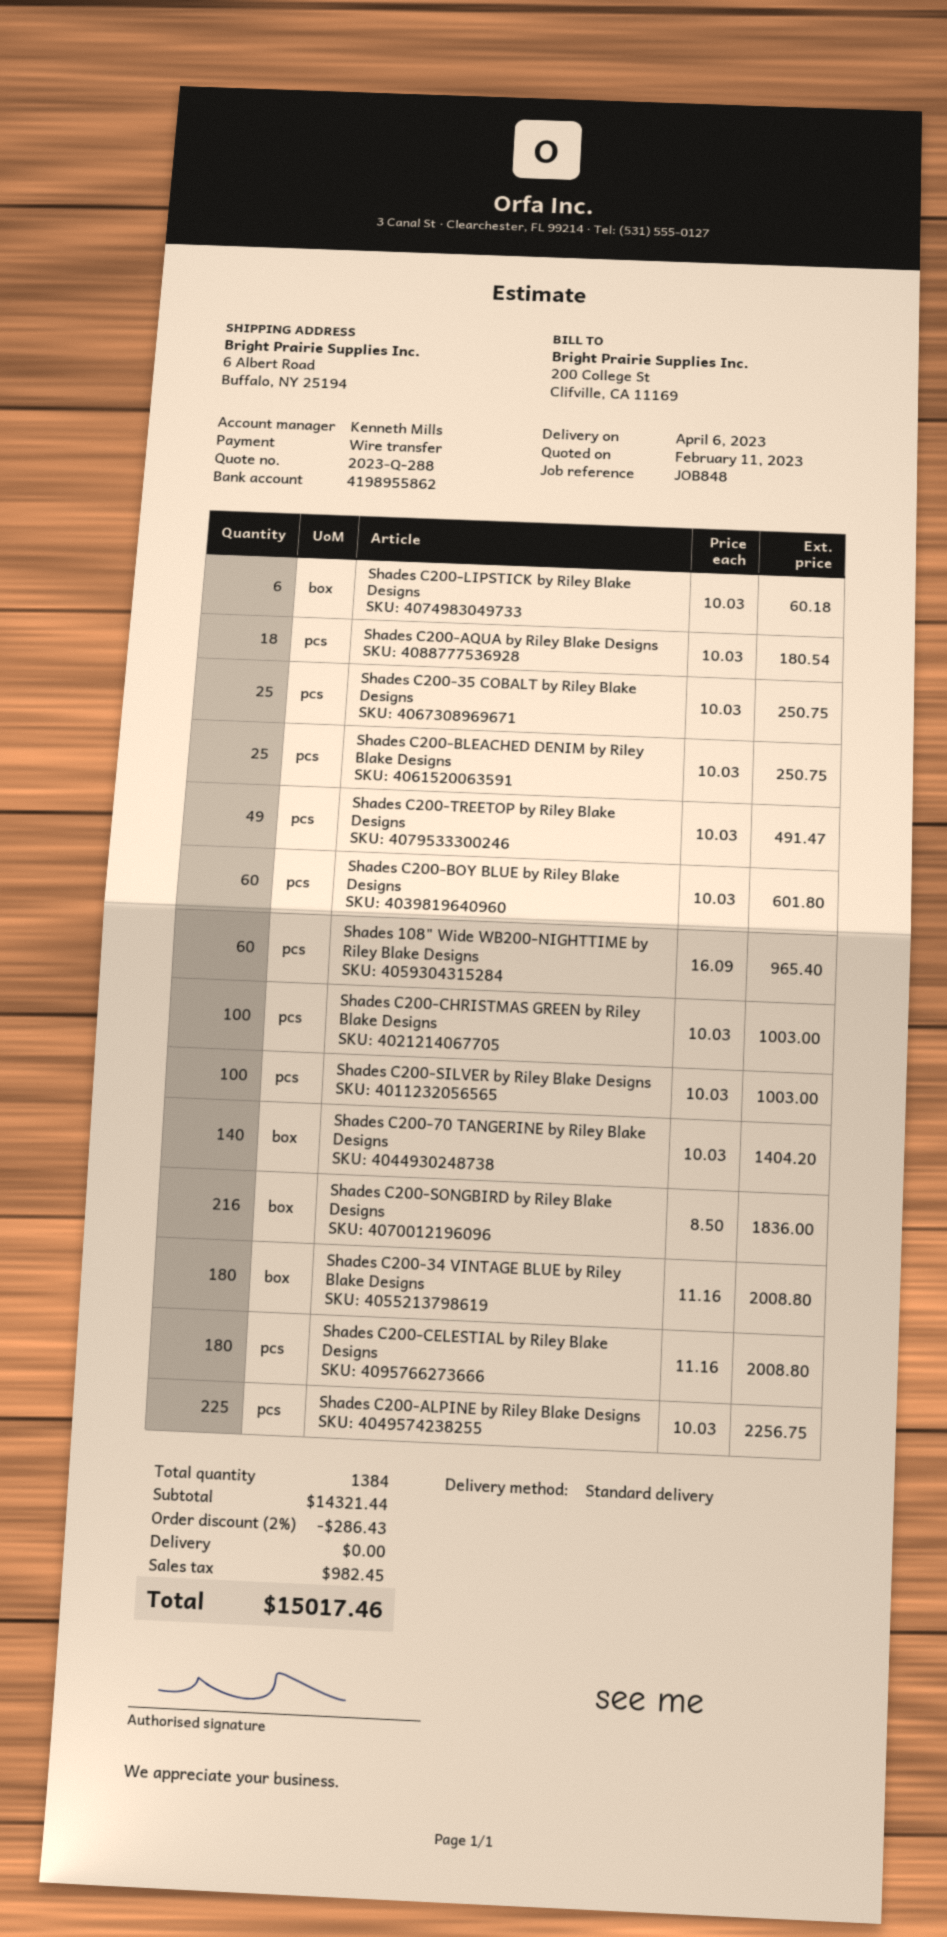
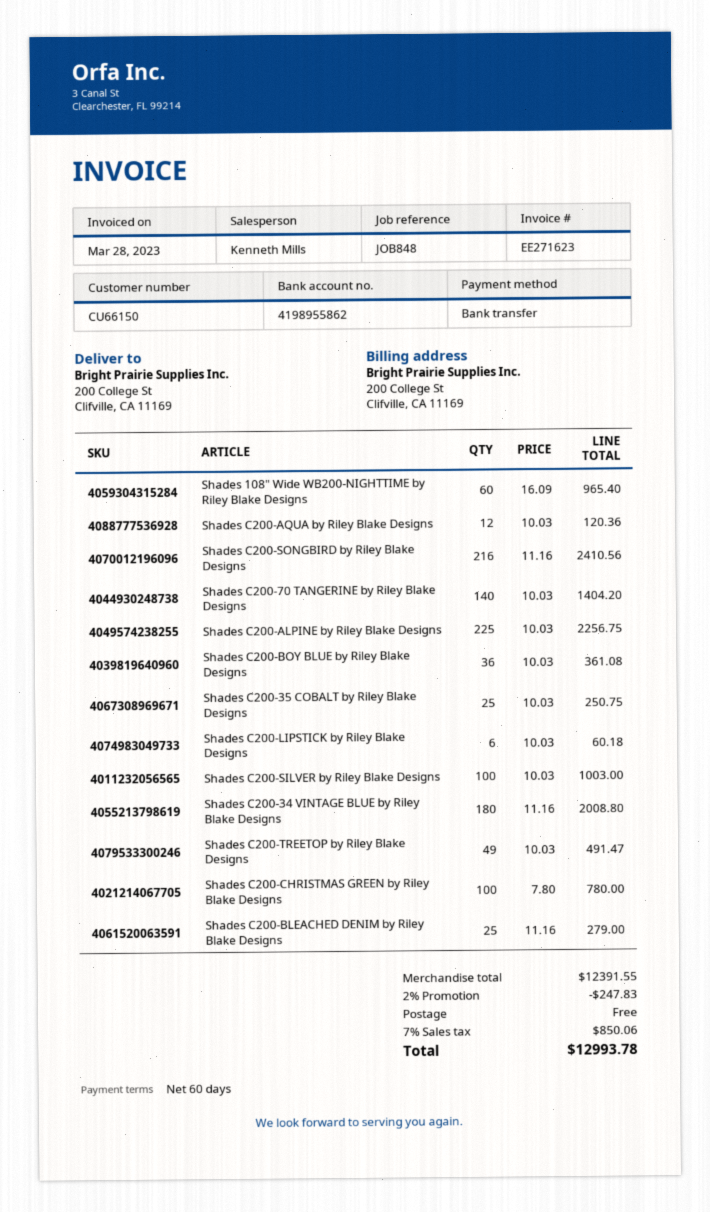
ship to: 6 Albert Road, Buffalo, NY 25194 -> 200 College St, Clifville, CA 11169
Shades C200-AQUA by Riley Blake Designs: 18 x 10.03 = 180.54 -> 12 x 10.03 = 120.36
Shades C200-BLEACHED DENIM by Riley Blake Designs: 25 x 10.03 = 250.75 -> 25 x 11.16 = 279.00
Shades C200-BOY BLUE by Riley Blake Designs: 60 x 10.03 = 601.80 -> 36 x 10.03 = 361.08
Shades C200-CHRISTMAS GREEN by Riley Blake Designs: 100 x 10.03 = 1003.00 -> 100 x 7.80 = 780.00
Shades C200-SONGBIRD by Riley Blake Designs: 216 x 8.50 = 1836.00 -> 216 x 11.16 = 2410.56
Shades C200-CELESTIAL by Riley Blake Designs: 180 x 11.16 = 2008.80 -> none
subtotal: 14321.44 -> 12391.55
discount: 2% = 286.43 -> 2% = 247.83
tax: 982.45 -> 850.06
total: 15017.46 -> 12993.78

